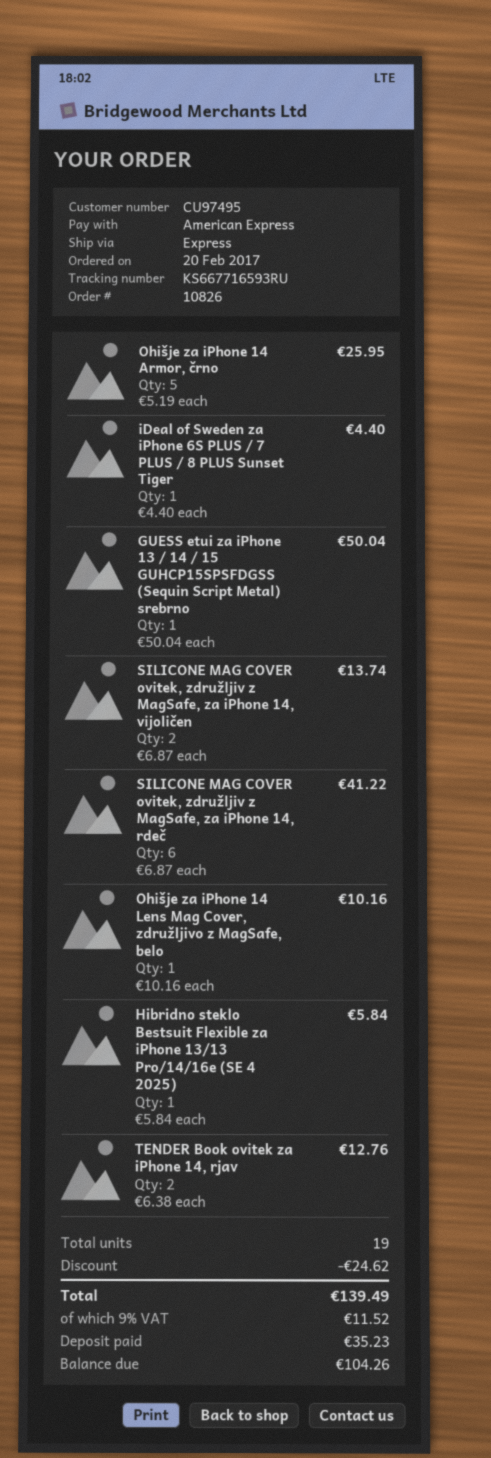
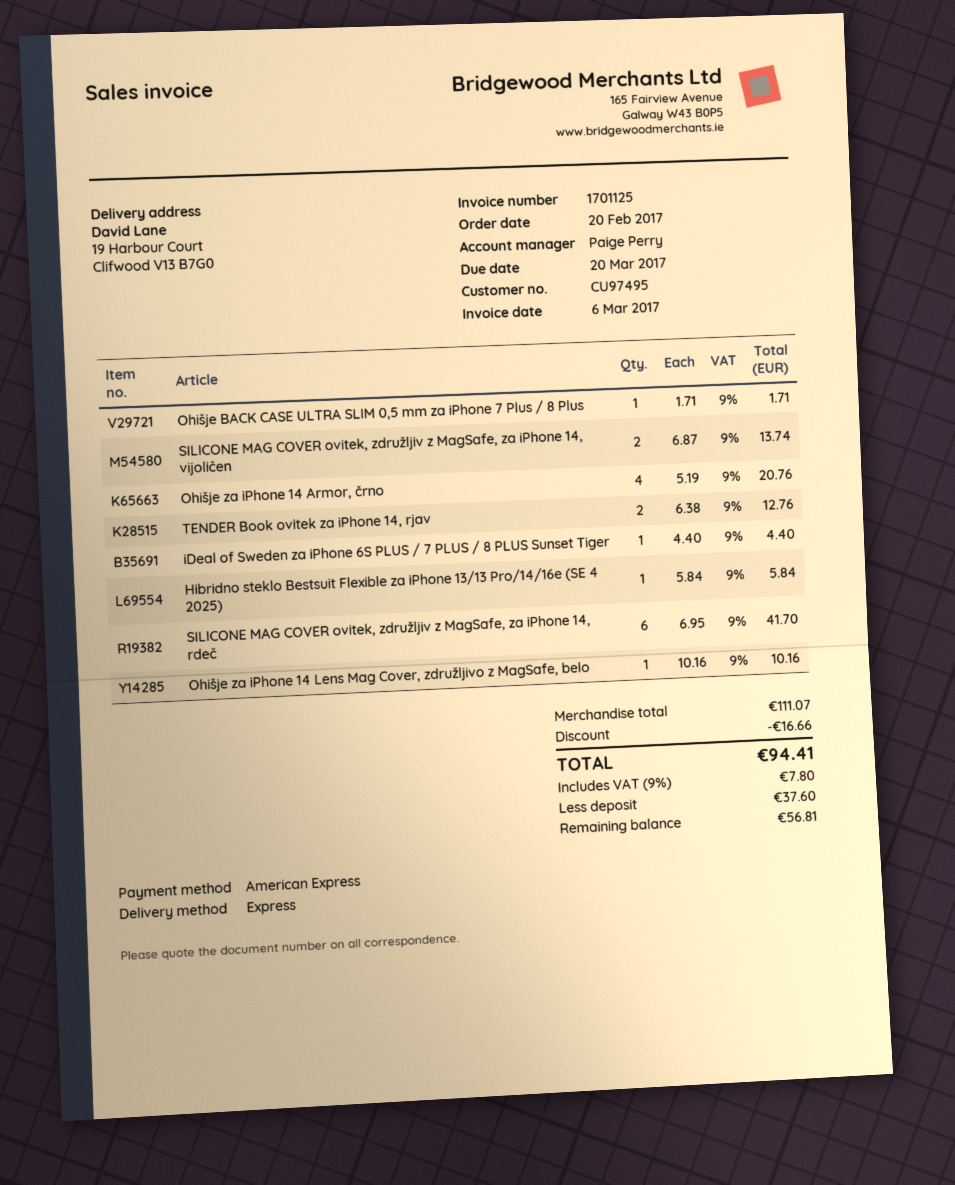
Ohišje za iPhone 14 Armor, črno: 5 x 5.19 = 25.95 -> 4 x 5.19 = 20.76
GUESS etui za iPhone 13 / 14 / 15 GUHCP15SPSFDGSS (Sequin Script Metal) srebrno: 1 x 50.04 = 50.04 -> none
SILICONE MAG COVER ovitek, združljiv z MagSafe, za iPhone 14, rdeč: 6 x 6.87 = 41.22 -> 6 x 6.95 = 41.70
Ohišje BACK CASE ULTRA SLIM 0,5 mm za iPhone 7 Plus / 8 Plus: none -> 1 x 1.71 = 1.71
discount: 24.62 -> 16.66
tax: 9% = 11.52 -> 9% = 7.80
total: 139.49 -> 94.41
deposit: 35.23 -> 37.60
balance: 104.26 -> 56.81

